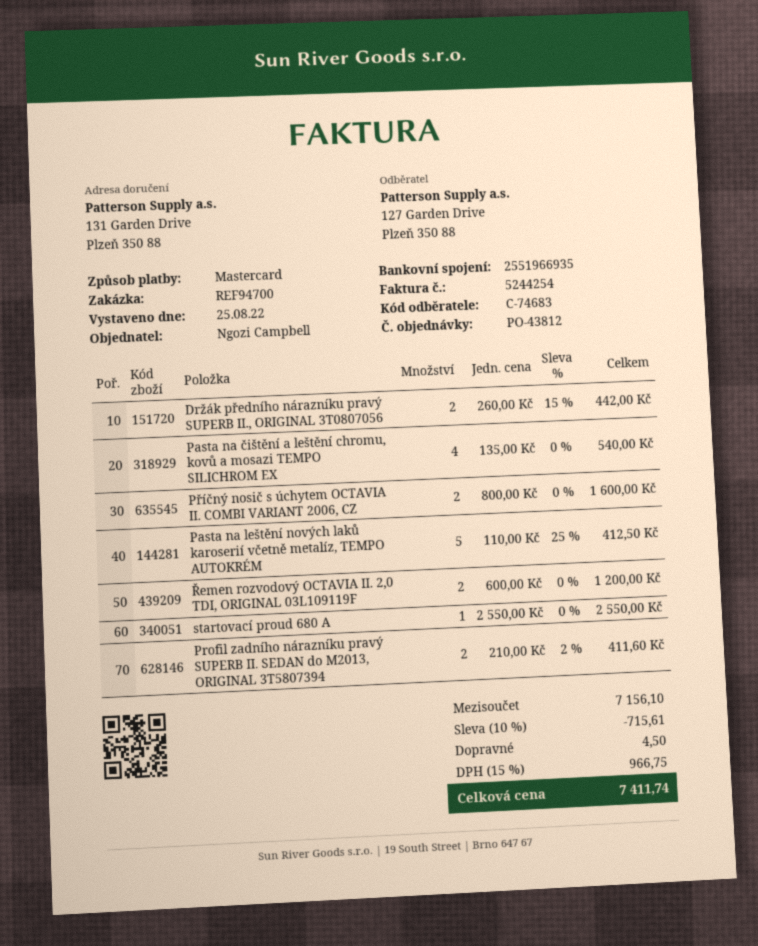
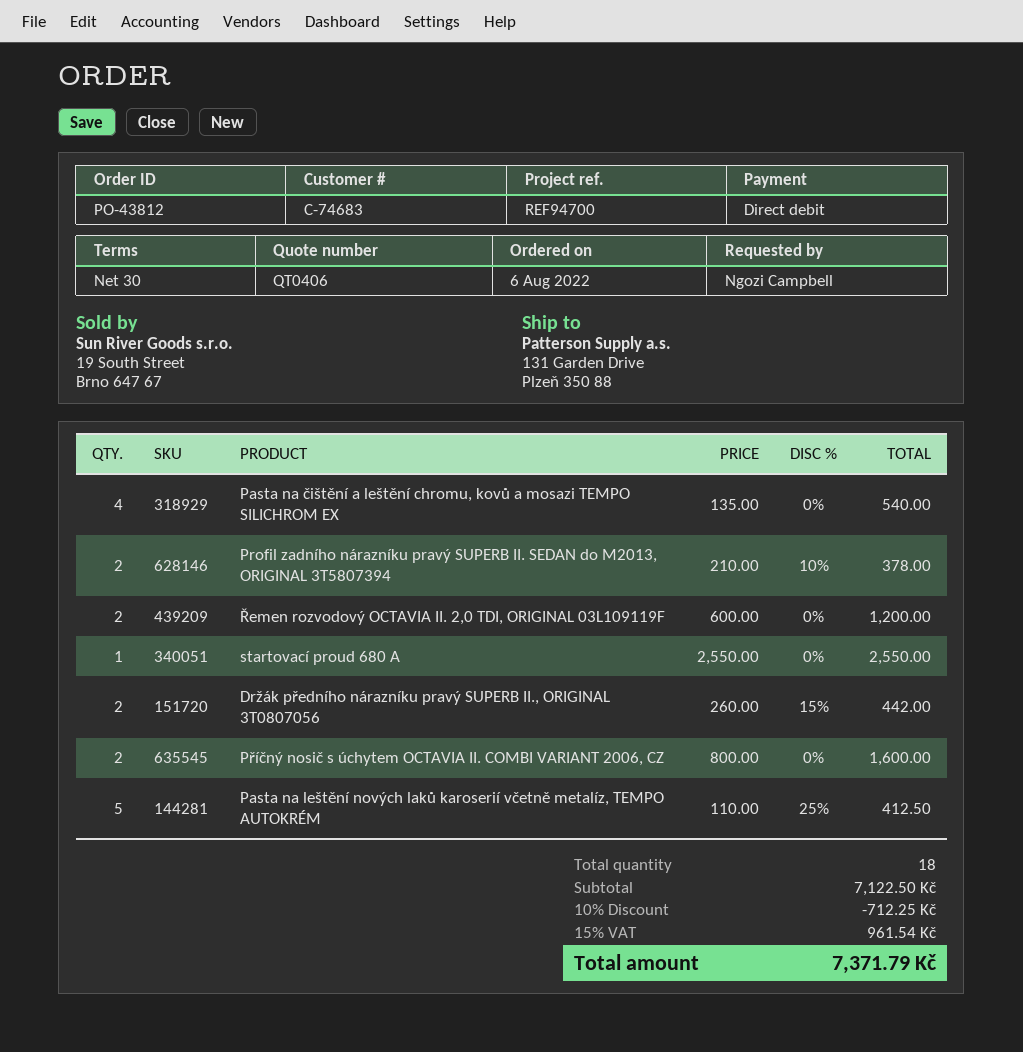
payment method: Mastercard -> direct debit
Profil zadního nárazníku pravý SUPERB II. SEDAN do M2013, ORIGINAL 3T5807394: 2 x 210.00 - 2% = 411.60 -> 2 x 210.00 - 10% = 378.00
subtotal: 7156.10 -> 7122.50
discount: 10% = 715.61 -> 10% = 712.25
shipping: 4.50 -> none
tax: 15% = 966.75 -> 15% = 961.54
total: 7411.74 -> 7371.79

